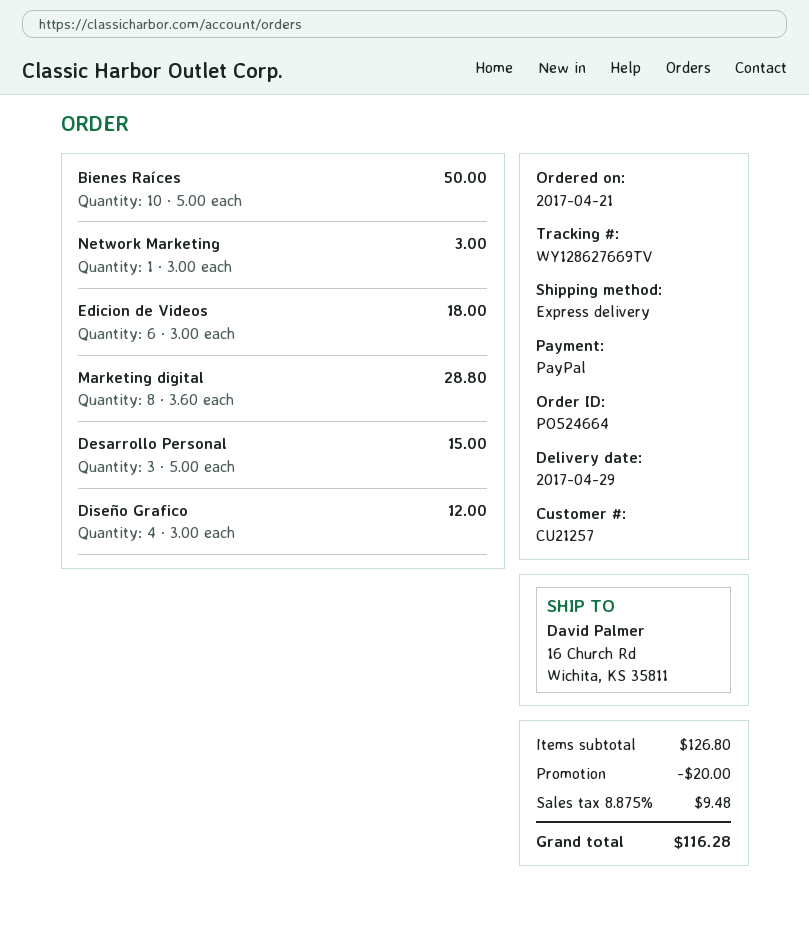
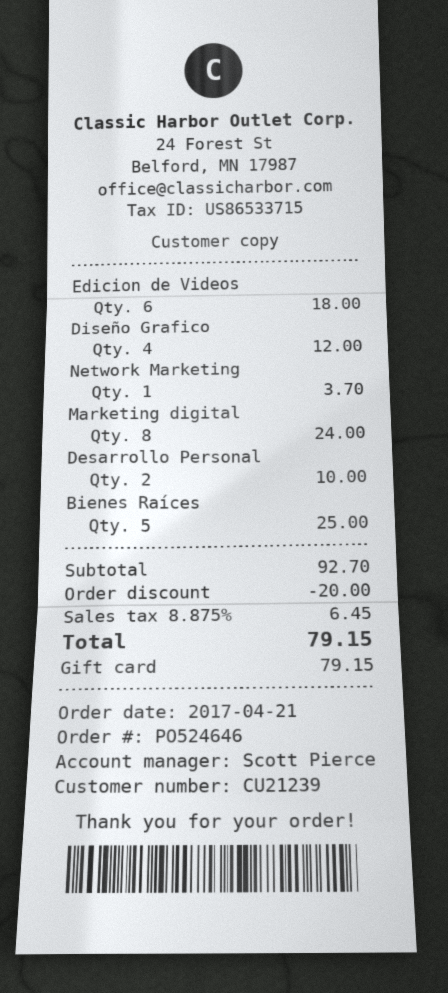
order number: PO524664 -> PO524646
customer number: CU21257 -> CU21239
payment method: PayPal -> gift card
Bienes Raíces: 10 for 50.00 -> 5 for 25.00
Network Marketing: 1 for 3.00 -> 1 for 3.70
Marketing digital: 8 for 28.80 -> 8 for 24.00
Desarrollo Personal: 3 for 15.00 -> 2 for 10.00
subtotal: 126.80 -> 92.70
tax: 8.875% = 9.48 -> 8.875% = 6.45
total: 116.28 -> 79.15

